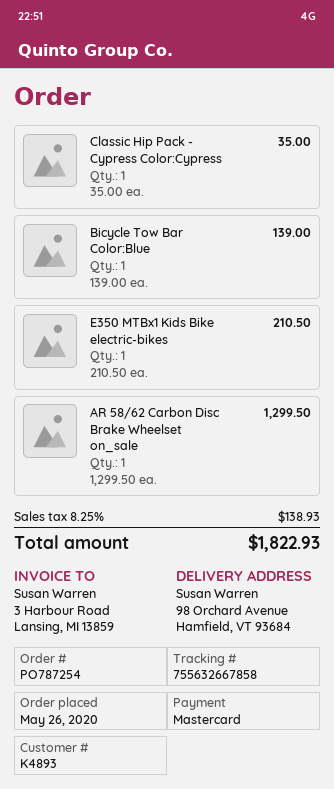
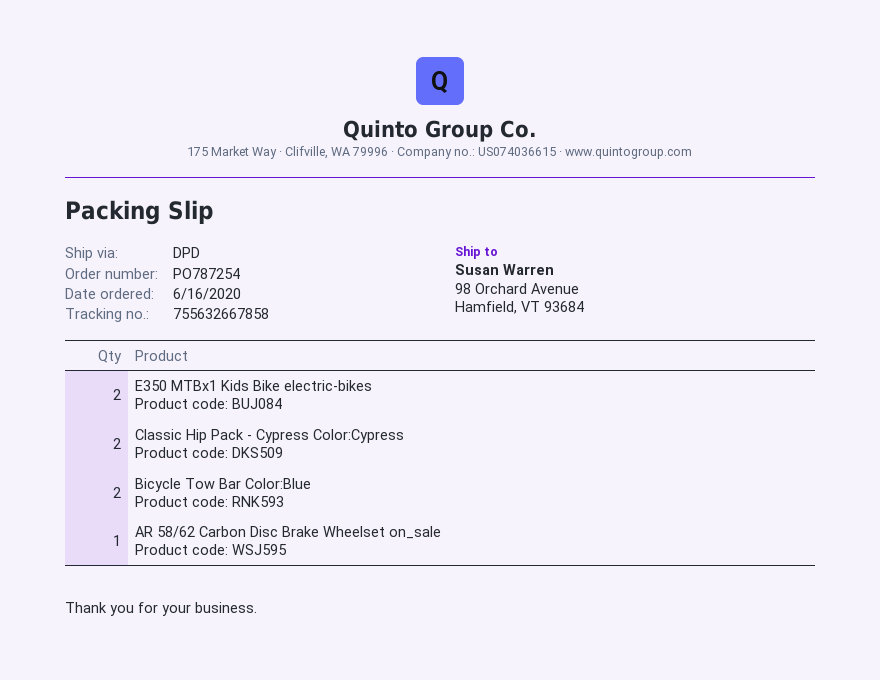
order date: 2020-05-26 -> 2020-06-16
Classic Hip Pack - Cypress Color:Cypress: 1 -> 2
Bicycle Tow Bar Color:Blue: 1 -> 2
E350 MTBx1 Kids Bike electric-bikes: 1 -> 2

